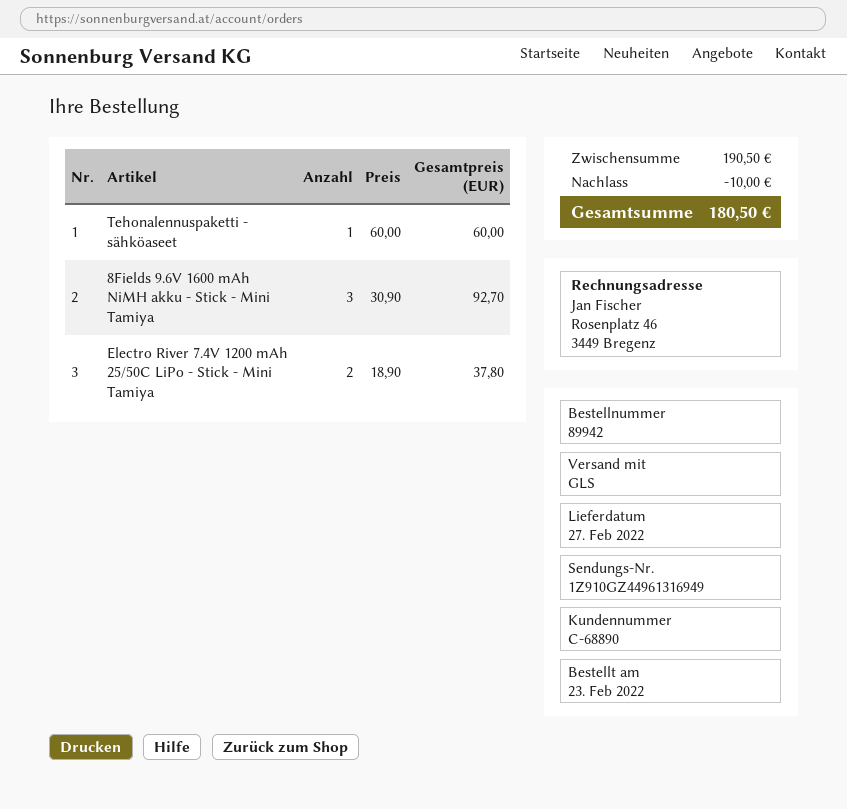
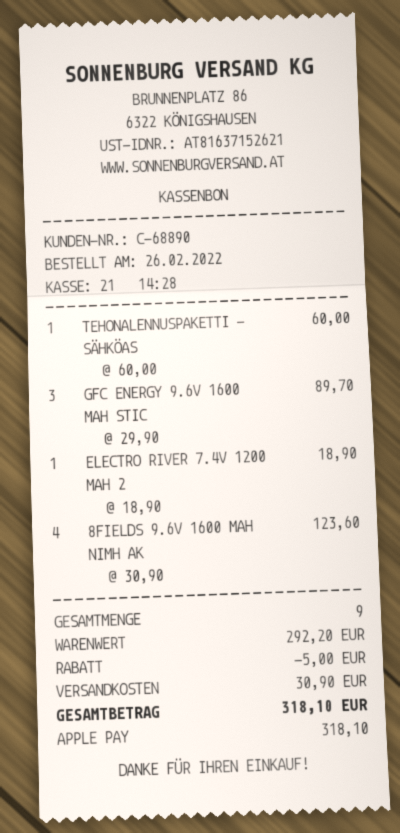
order date: 2022-02-23 -> 2022-02-26
8Fields 9.6V 1600 mAh NiMH akku - Stick - Mini Tamiya: 3 x 30.90 = 92.70 -> 4 x 30.90 = 123.60
Electro River 7.4V 1200 mAh 25/50C LiPo - Stick - Mini Tamiya: 2 x 18.90 = 37.80 -> 1 x 18.90 = 18.90
GFC ENERGY 9.6V 1600 MAH STIC: none -> 3 x 29.90 = 89.70
subtotal: 190.50 -> 292.20
discount: 10.00 -> 5.00
shipping: none -> 30.90
total: 180.50 -> 318.10

